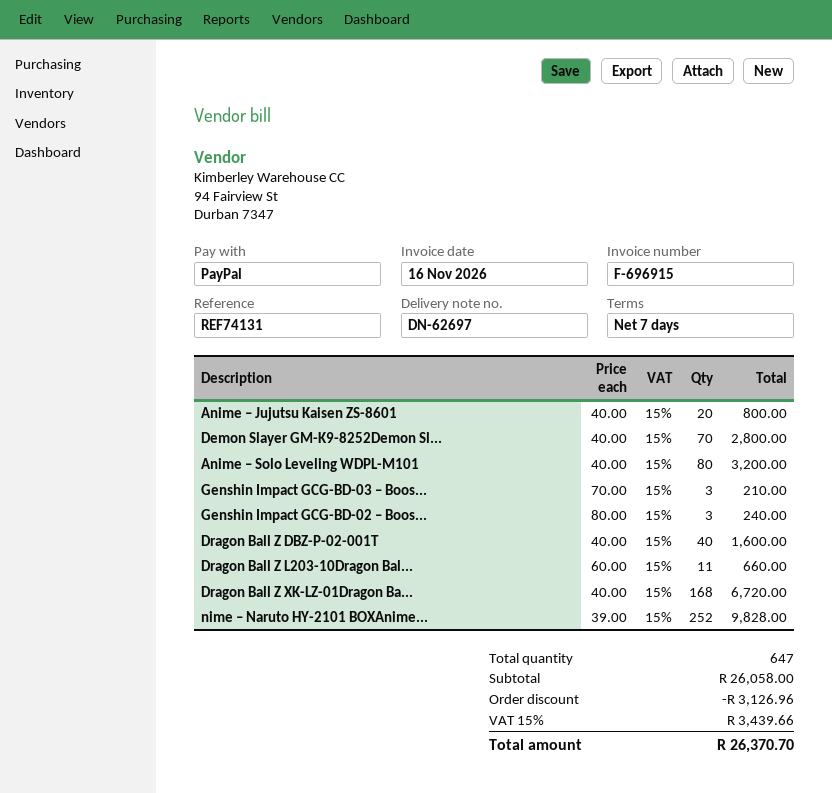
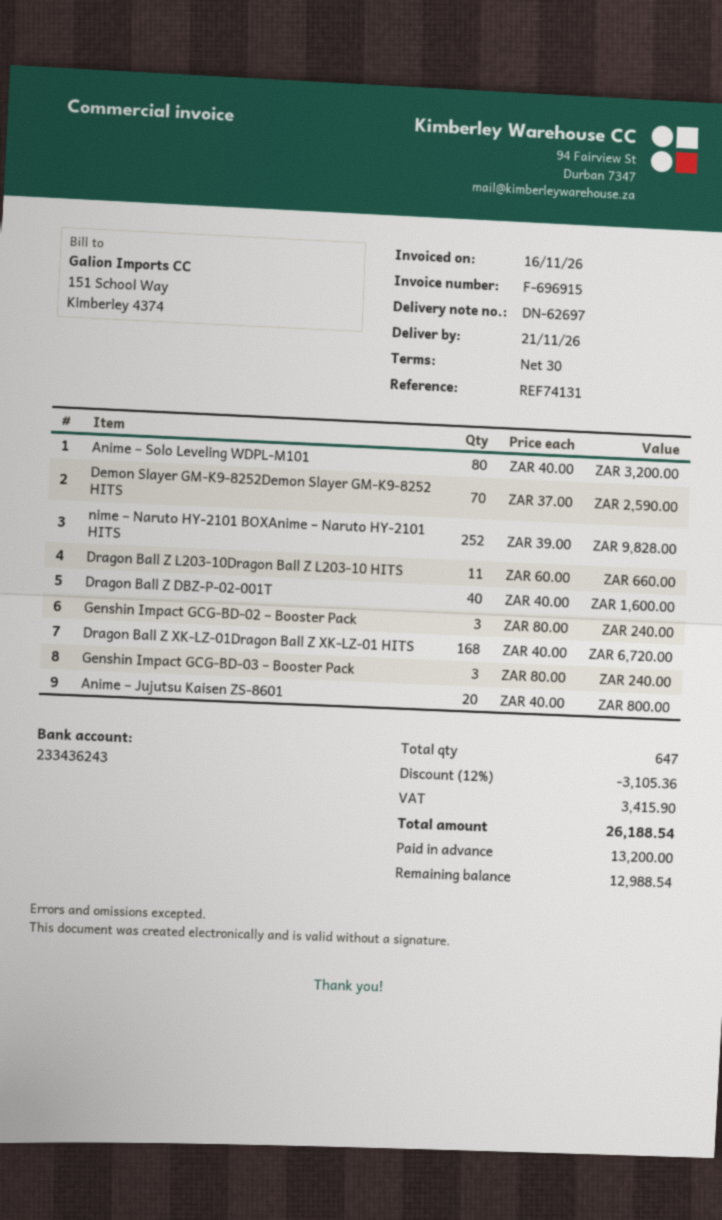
payment terms: 7 days -> 30 days
Demon Slayer GM-K9-8252Demon Sl...: 70 x 40.00 = 2800.00 -> 70 x 37.00 = 2590.00
Genshin Impact GCG-BD-03 – Boos...: 3 x 70.00 = 210.00 -> 3 x 80.00 = 240.00
discount: 3126.96 -> 3105.36
tax: 3439.66 -> 3415.90
total: 26370.70 -> 26188.54

